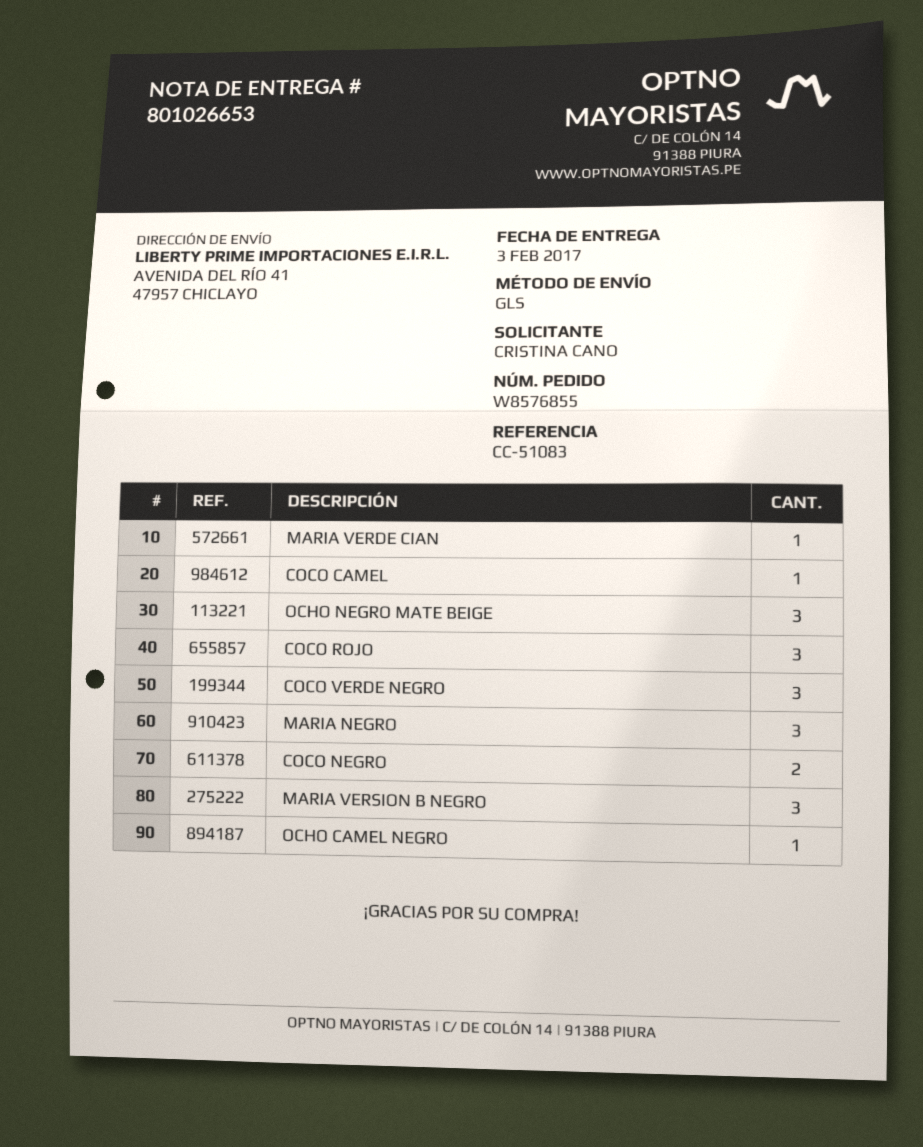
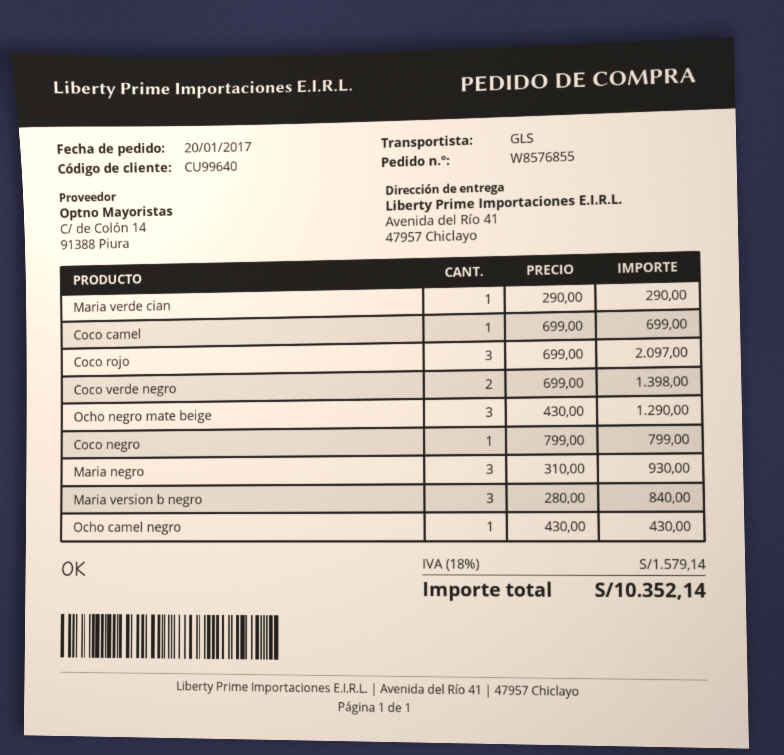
COCO VERDE NEGRO: 3 -> 2
COCO NEGRO: 2 -> 1

